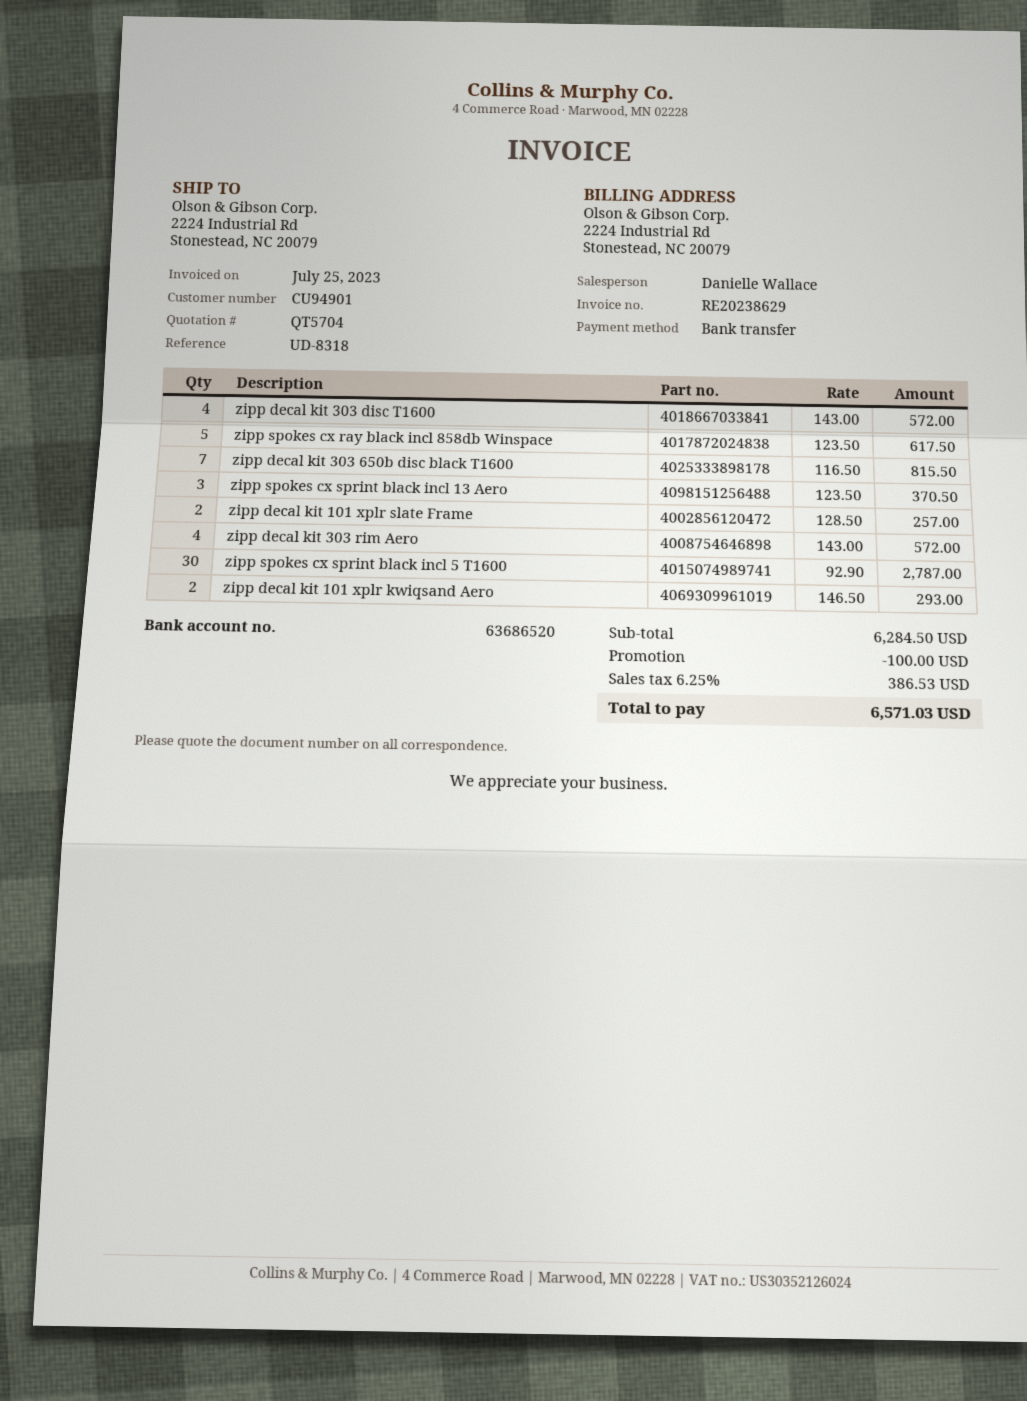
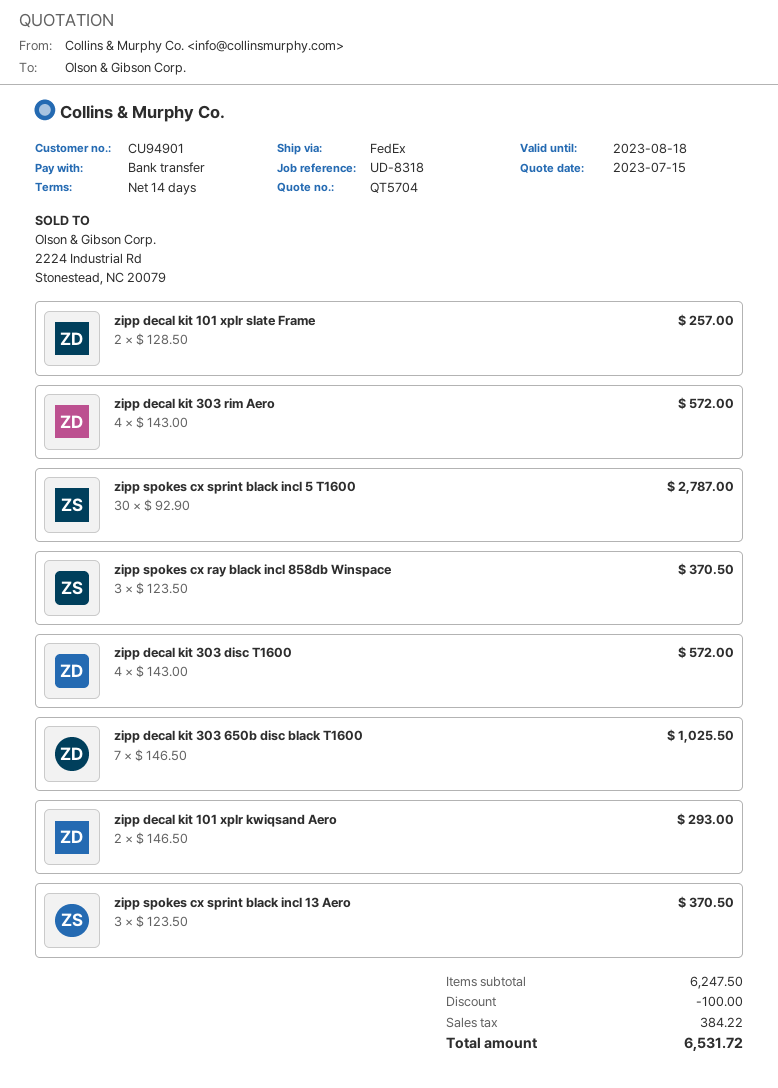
zipp spokes cx ray black incl 858db Winspace: 5 x 123.50 = 617.50 -> 3 x 123.50 = 370.50
zipp decal kit 303 650b disc black T1600: 7 x 116.50 = 815.50 -> 7 x 146.50 = 1025.50
subtotal: 6284.50 -> 6247.50
tax: 386.53 -> 384.22
total: 6571.03 -> 6531.72

